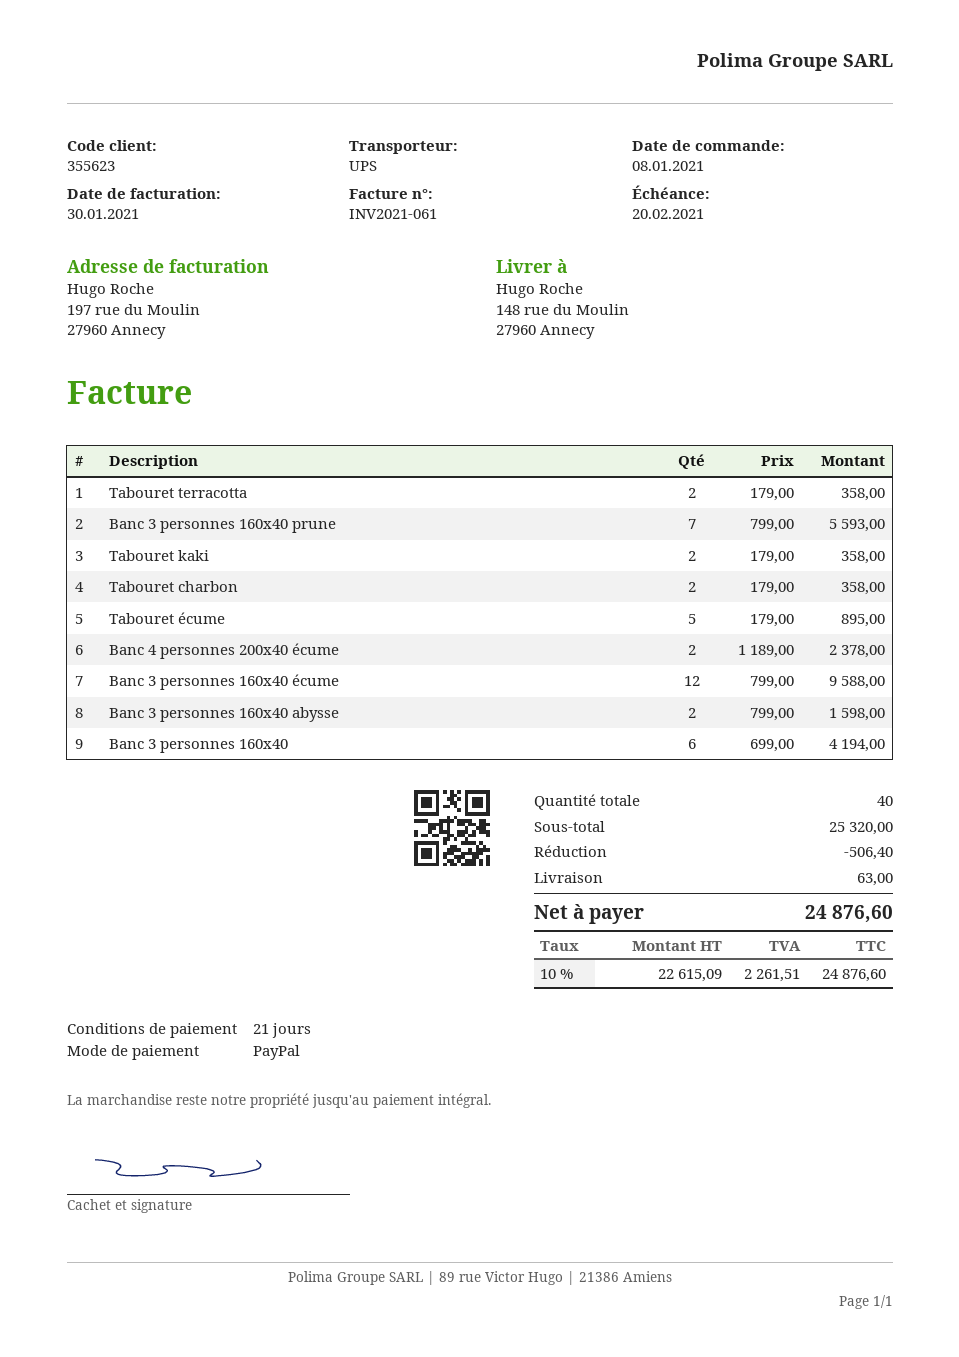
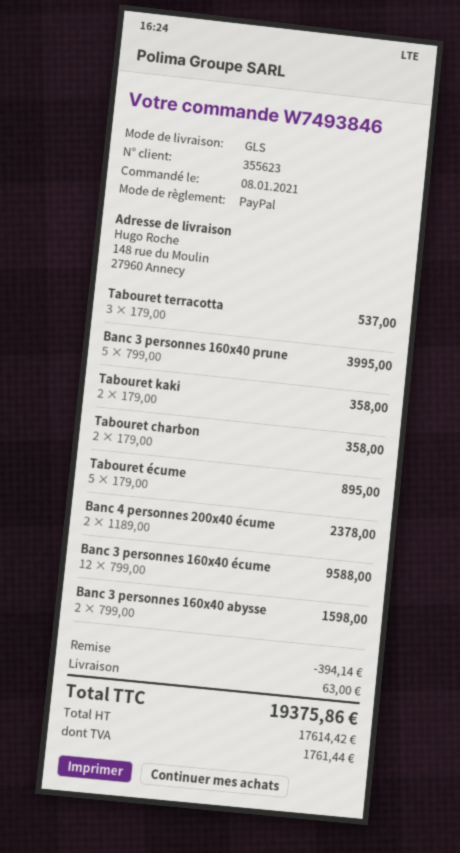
shipping method: UPS -> GLS
Tabouret terracotta: 2 x 179.00 = 358.00 -> 3 x 179.00 = 537.00
Banc 3 personnes 160x40 prune: 7 x 799.00 = 5593.00 -> 5 x 799.00 = 3995.00
Banc 3 personnes 160x40: 6 x 699.00 = 4194.00 -> none
discount: 506.40 -> 394.14
net: 22615.09 -> 17614.42
tax: 2261.51 -> 1761.44
total: 24876.60 -> 19375.86

